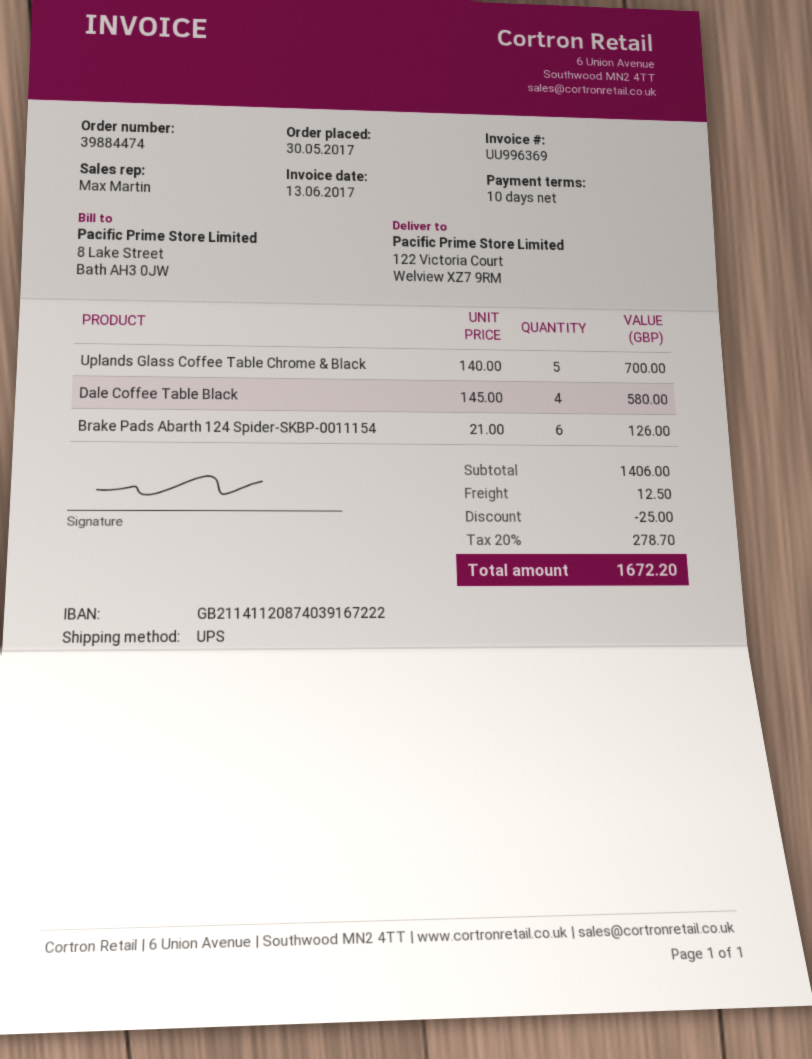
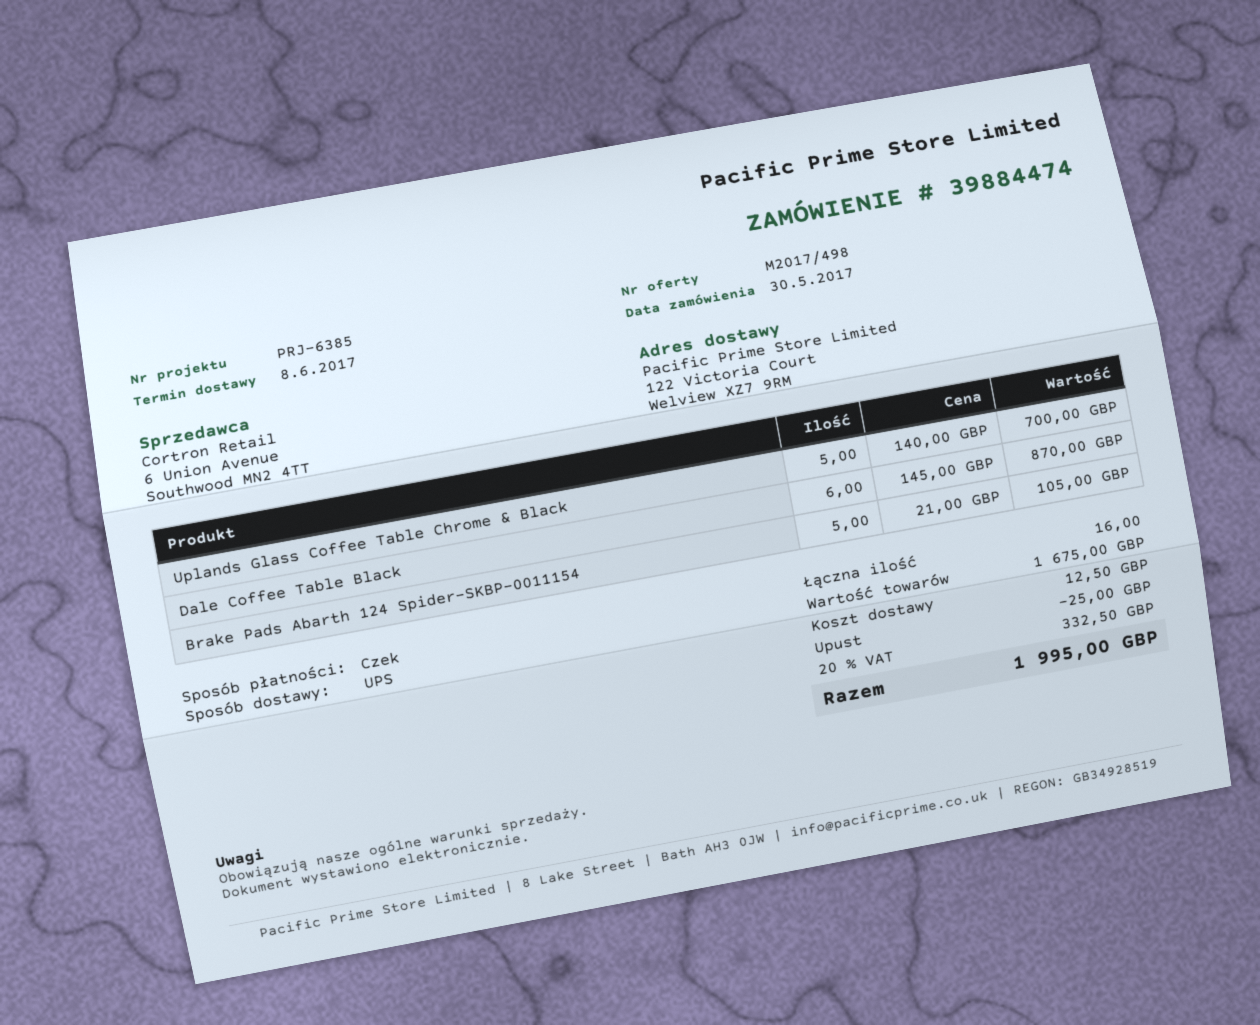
Dale Coffee Table Black: 4 x 145.00 = 580.00 -> 6 x 145.00 = 870.00
Brake Pads Abarth 124 Spider-SKBP-0011154: 6 x 21.00 = 126.00 -> 5 x 21.00 = 105.00
subtotal: 1406.00 -> 1675.00
tax: 20% = 278.70 -> 20% = 332.50
total: 1672.20 -> 1995.00

